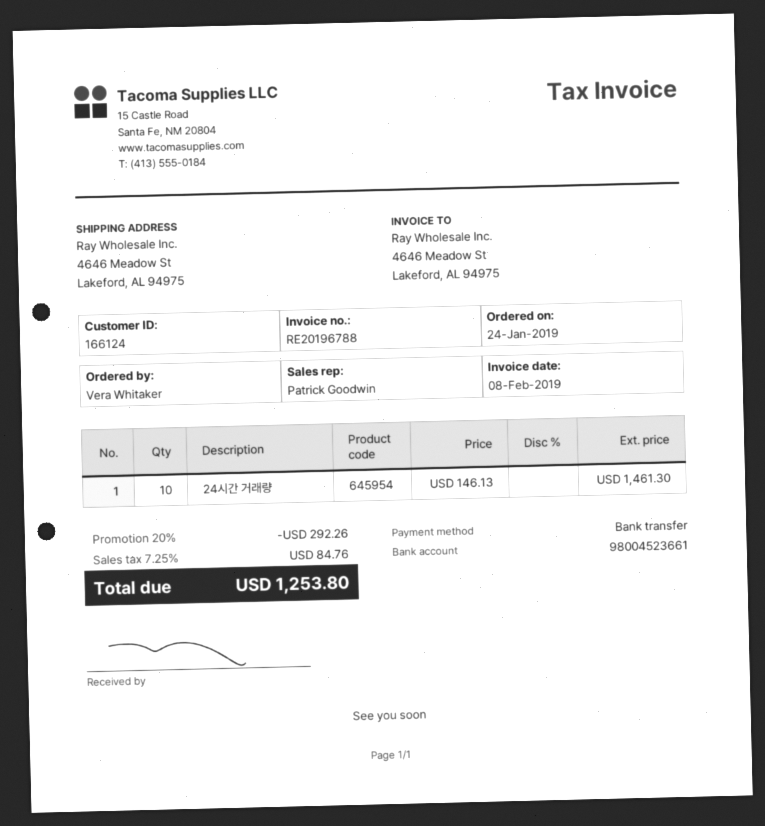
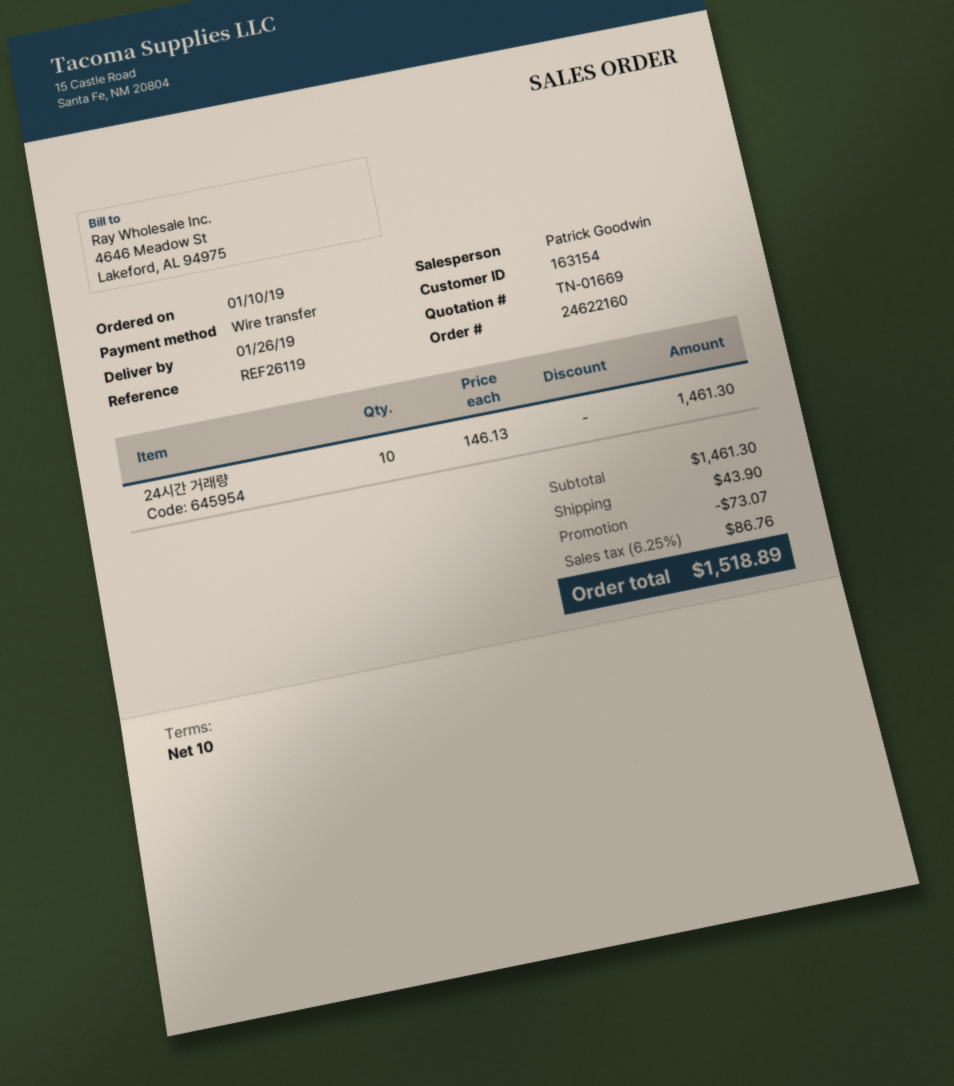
order date: 2019-01-24 -> 2019-01-10
customer number: 166124 -> 163154
discount: 292.26 -> 73.07
shipping: none -> 43.90
tax: 7.25% = 84.76 -> 6.25% = 86.76
total: 1253.80 -> 1518.89

